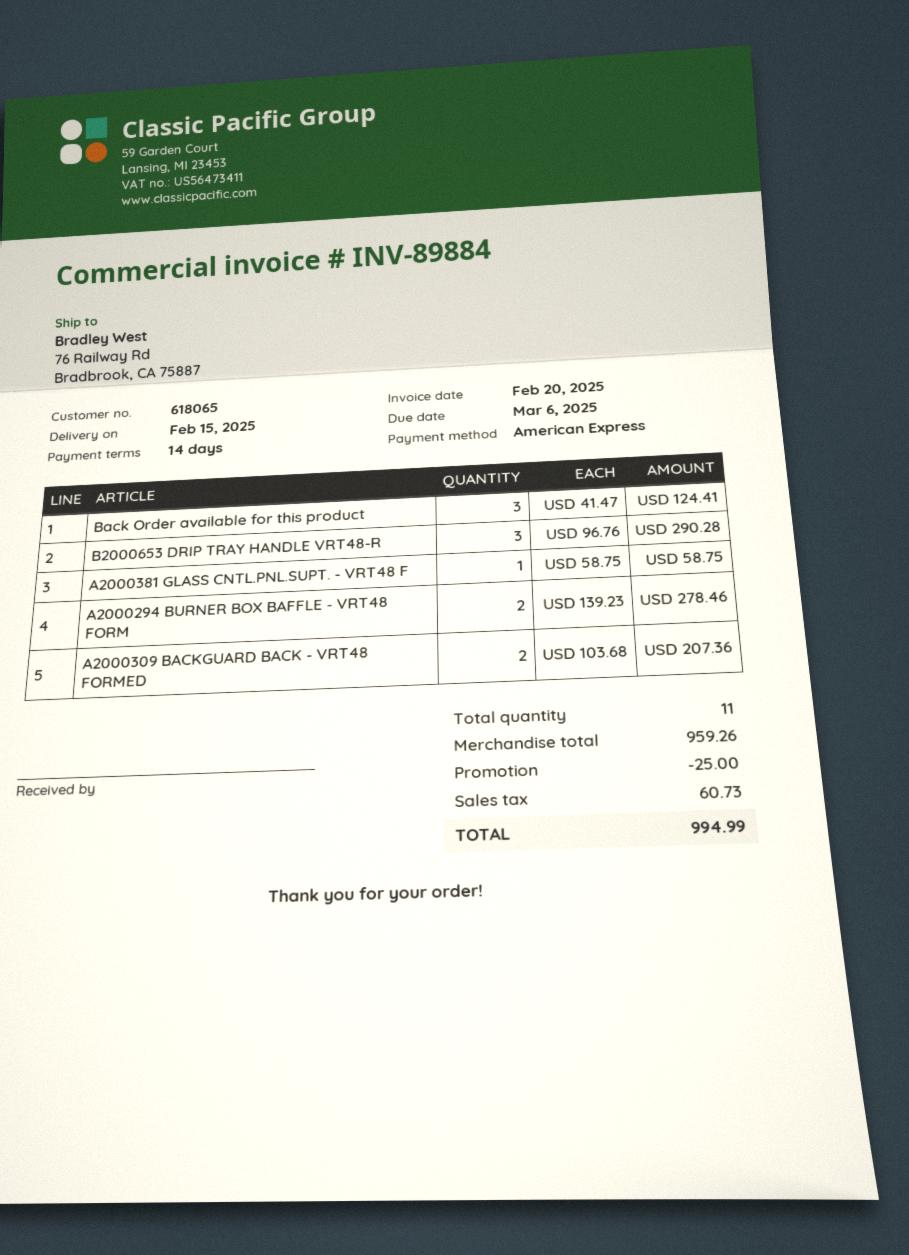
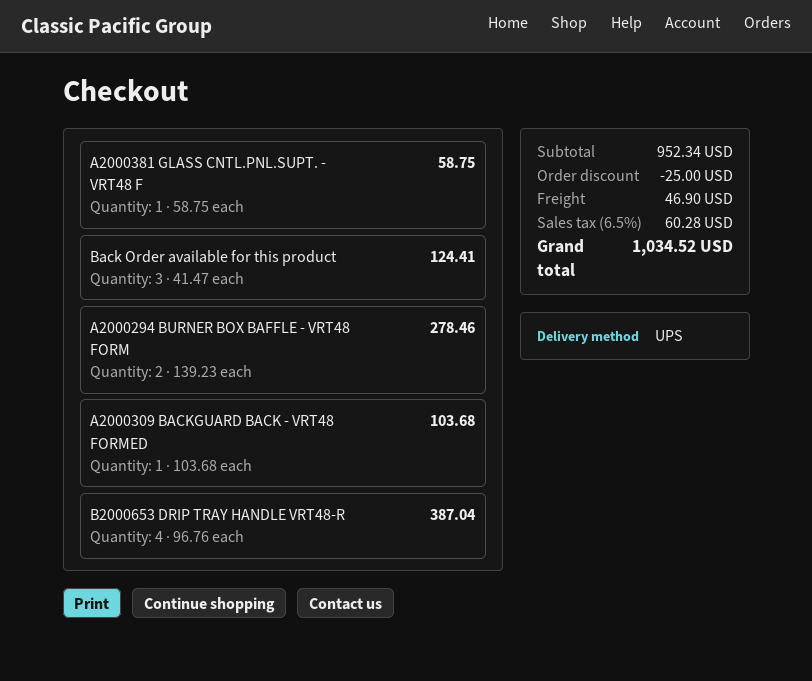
B2000653 DRIP TRAY HANDLE VRT48-R: 3 x 96.76 = 290.28 -> 4 x 96.76 = 387.04
A2000309 BACKGUARD BACK - VRT48 FORMED: 2 x 103.68 = 207.36 -> 1 x 103.68 = 103.68
subtotal: 959.26 -> 952.34
shipping: none -> 46.90
tax: 60.73 -> 60.28
total: 994.99 -> 1034.52

